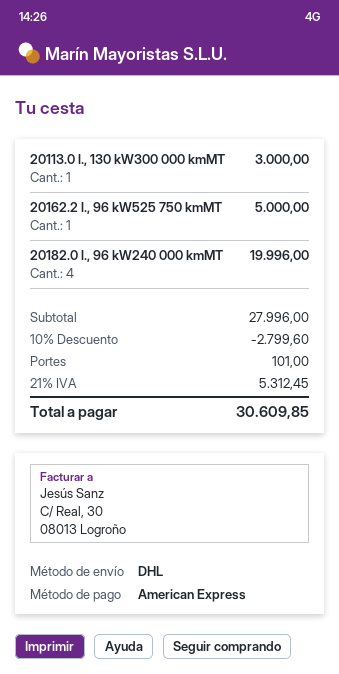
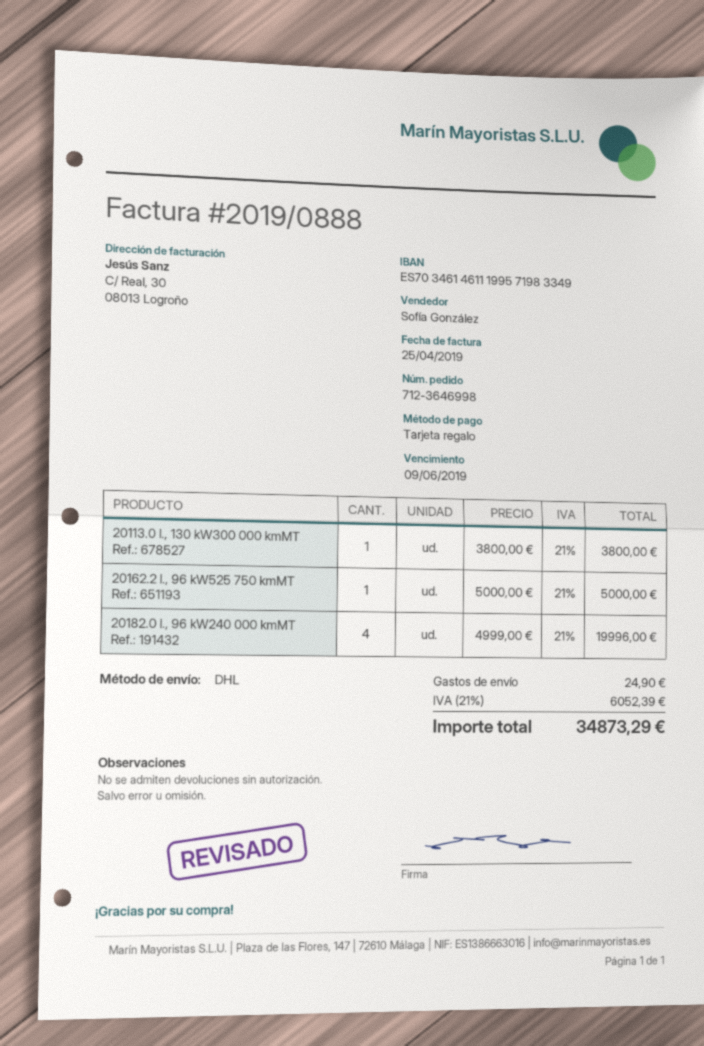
payment method: American Express -> gift card
20113.0 l., 130 kW300 000 kmMT: 1 for 3000.00 -> 1 for 3800.00
discount: 10% = 2799.60 -> none
shipping: 101.00 -> 24.90
tax: 21% = 5312.45 -> 21% = 6052.39
total: 30609.85 -> 34873.29

